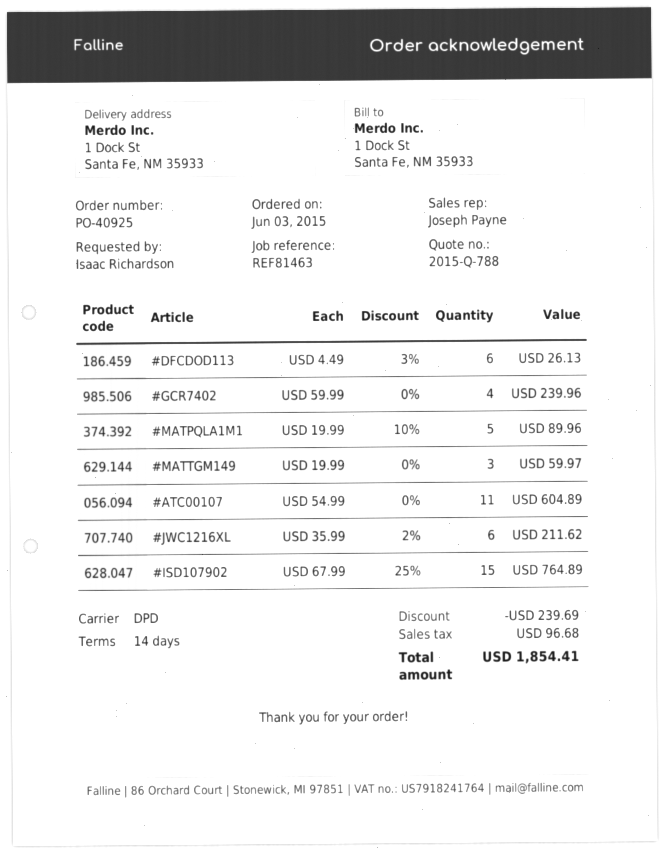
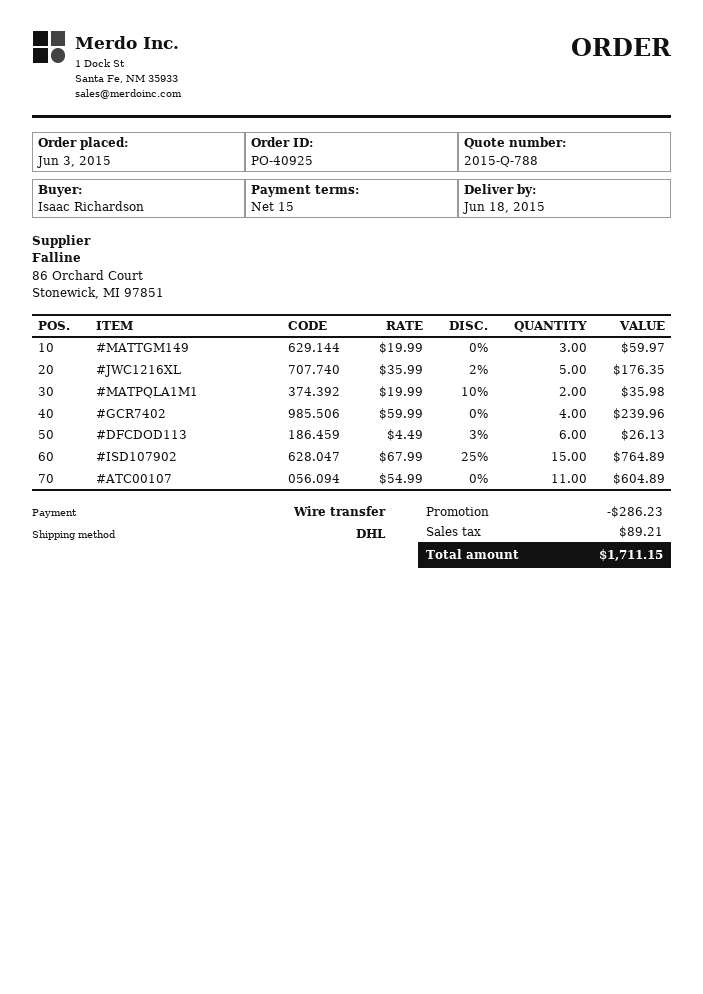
payment terms: 14 days -> 15 days
shipping method: DPD -> DHL
#MATPQLA1M1: 5 x 19.99 - 10% = 89.96 -> 2 x 19.99 - 10% = 35.98
#JWC1216XL: 6 x 35.99 - 2% = 211.62 -> 5 x 35.99 - 2% = 176.35
discount: 239.69 -> 286.23
tax: 96.68 -> 89.21
total: 1854.41 -> 1711.15

